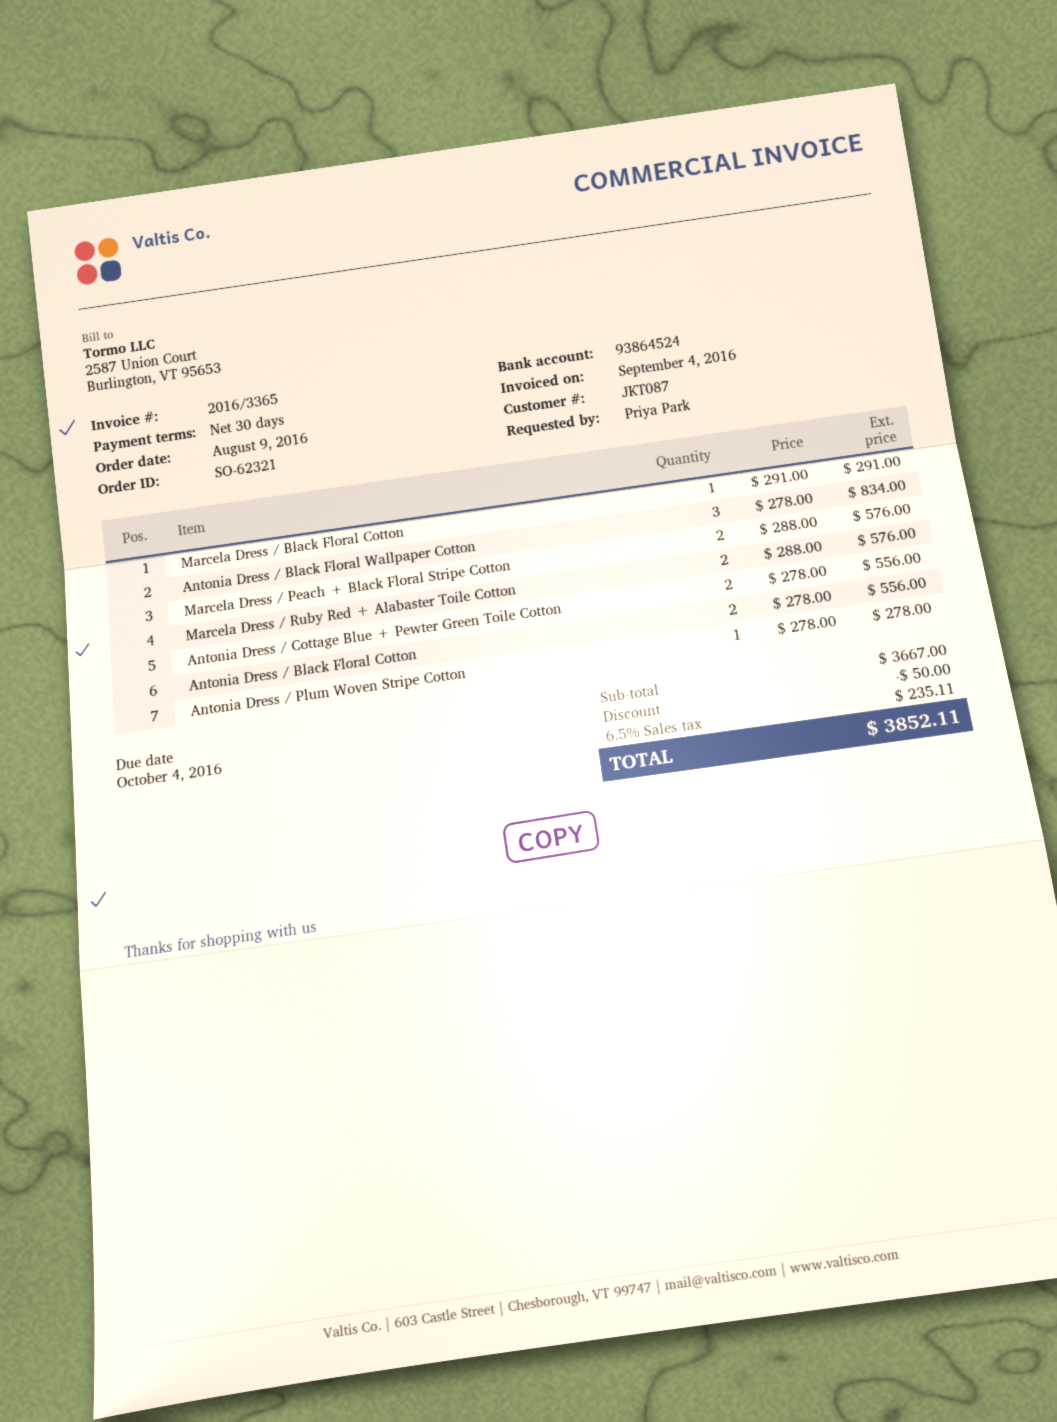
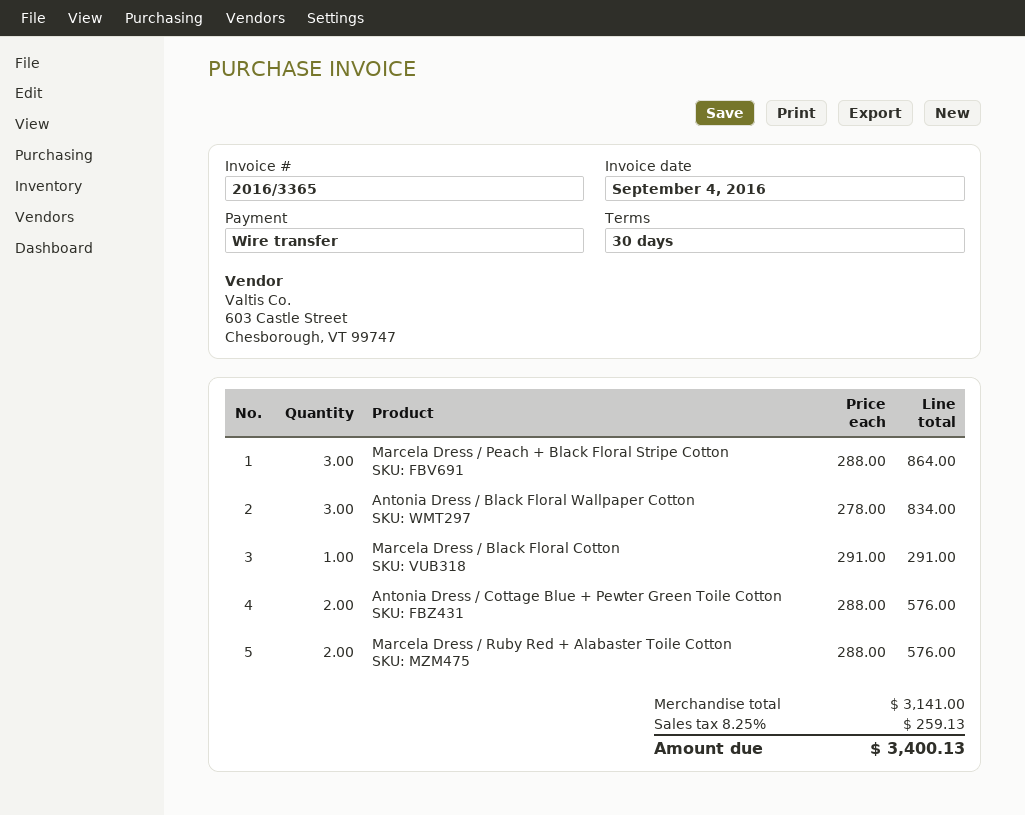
Marcela Dress / Peach + Black Floral Stripe Cotton: 2 x 288.00 = 576.00 -> 3 x 288.00 = 864.00
Antonia Dress / Cottage Blue + Pewter Green Toile Cotton: 2 x 278.00 = 556.00 -> 2 x 288.00 = 576.00
Antonia Dress / Black Floral Cotton: 2 x 278.00 = 556.00 -> none
Antonia Dress / Plum Woven Stripe Cotton: 1 x 278.00 = 278.00 -> none
subtotal: 3667.00 -> 3141.00
discount: 50.00 -> none
tax: 6.5% = 235.11 -> 8.25% = 259.13
total: 3852.11 -> 3400.13

